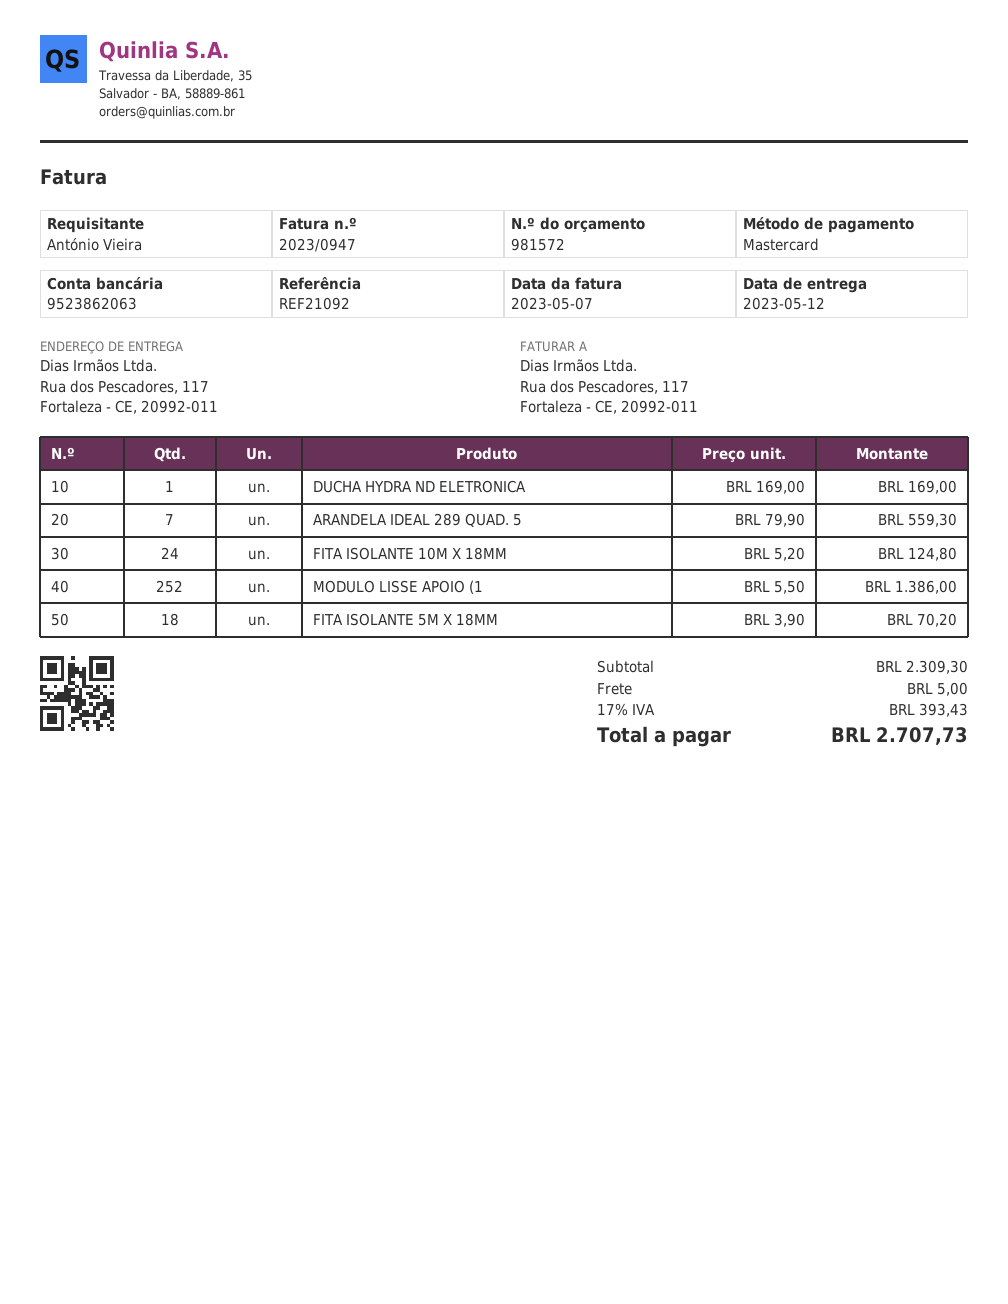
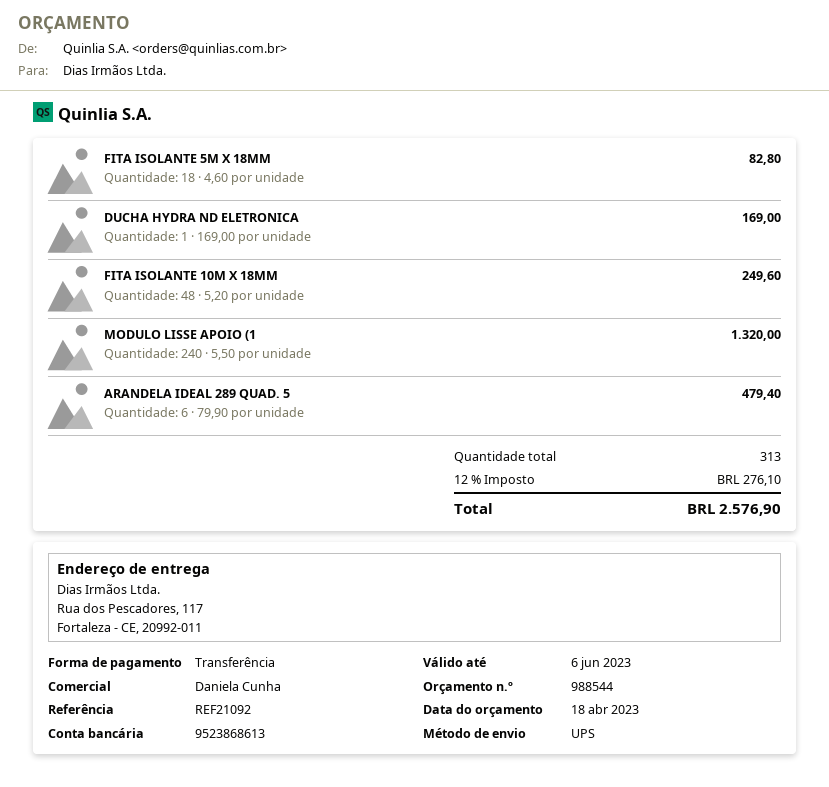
quote number: 981572 -> 988544
payment method: Mastercard -> bank transfer
bank account: 9523862063 -> 9523868613
ARANDELA IDEAL 289 QUAD. 5: 7 x 79.90 = 559.30 -> 6 x 79.90 = 479.40
FITA ISOLANTE 10M X 18MM: 24 x 5.20 = 124.80 -> 48 x 5.20 = 249.60
MODULO LISSE APOIO (1: 252 x 5.50 = 1386.00 -> 240 x 5.50 = 1320.00
FITA ISOLANTE 5M X 18MM: 18 x 3.90 = 70.20 -> 18 x 4.60 = 82.80
shipping: 5.00 -> none
tax: 17% = 393.43 -> 12% = 276.10
total: 2707.73 -> 2576.90

